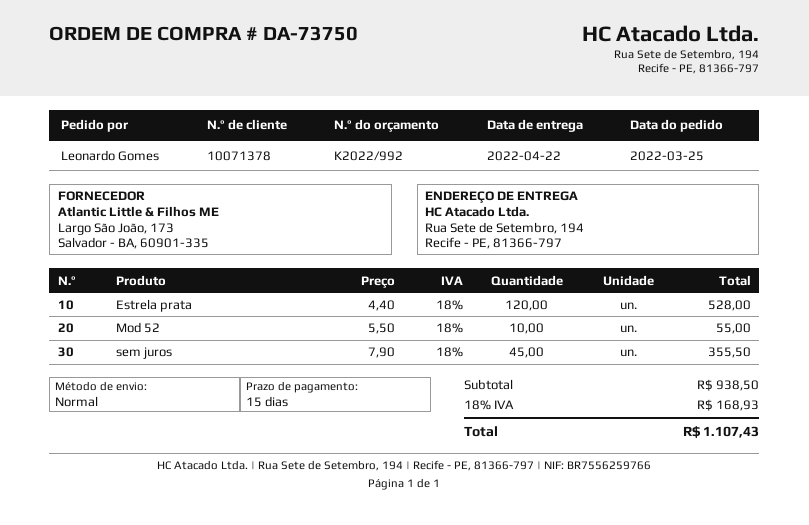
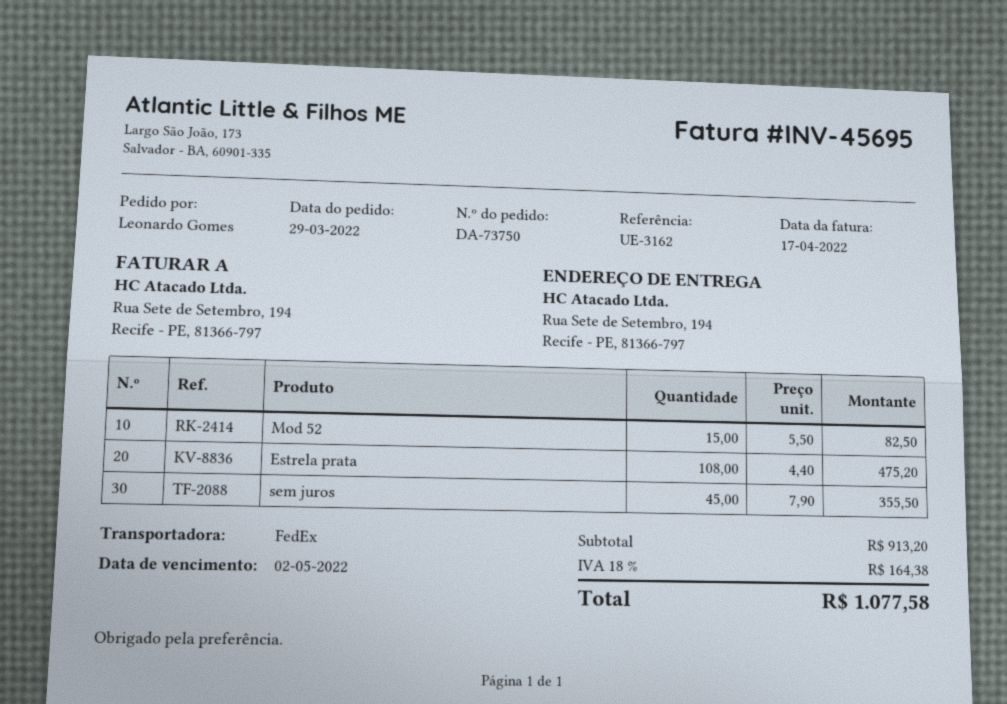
order date: 2022-03-25 -> 2022-03-29
shipping method: standard -> FedEx
Estrela prata: 120 x 4.40 = 528.00 -> 108 x 4.40 = 475.20
Mod 52: 10 x 5.50 = 55.00 -> 15 x 5.50 = 82.50
subtotal: 938.50 -> 913.20
tax: 18% = 168.93 -> 18% = 164.38
total: 1107.43 -> 1077.58

